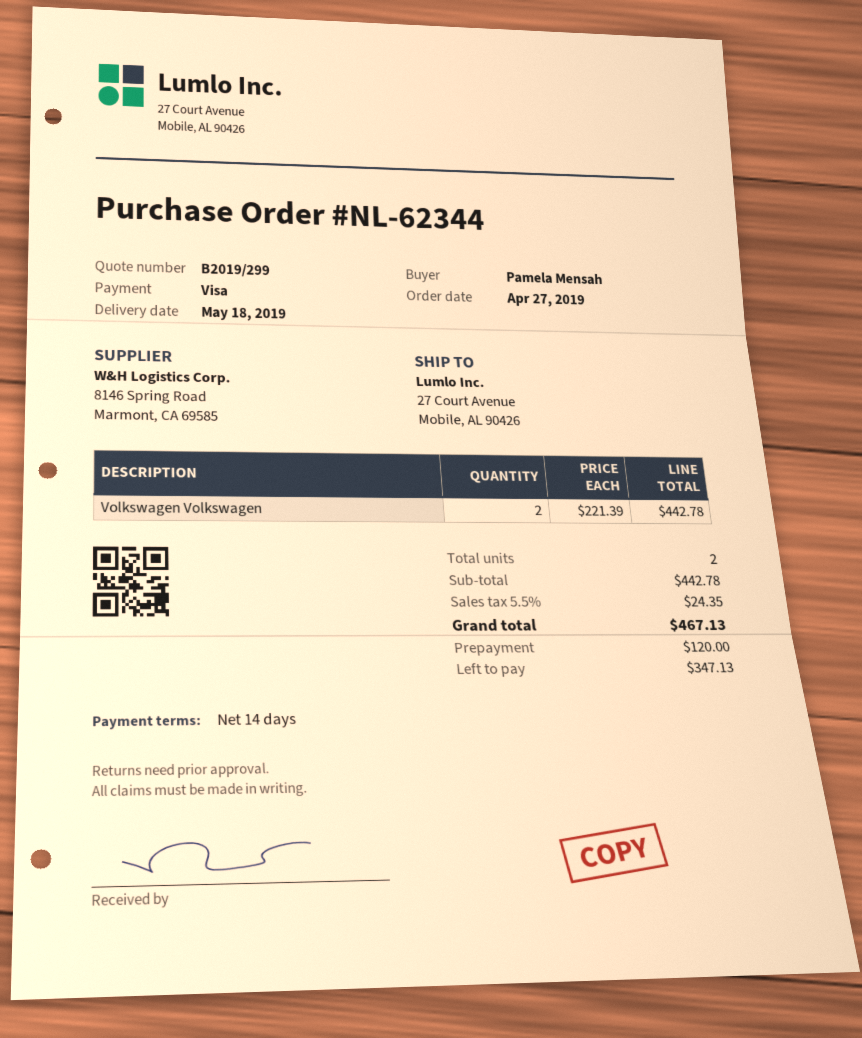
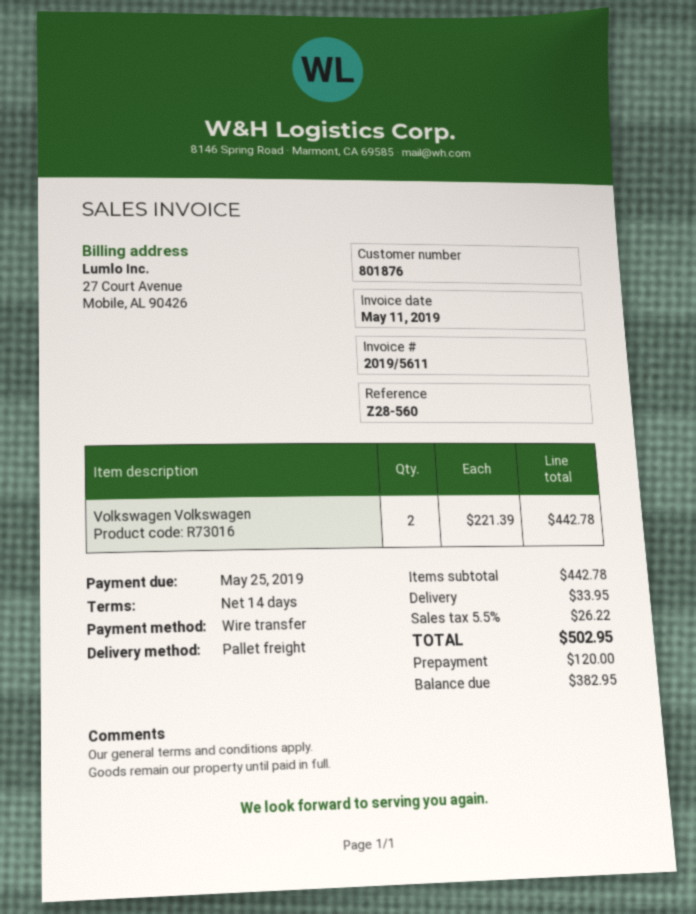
payment method: Visa -> bank transfer
shipping: none -> 33.95
tax: 5.5% = 24.35 -> 5.5% = 26.22
total: 467.13 -> 502.95
balance: 347.13 -> 382.95

